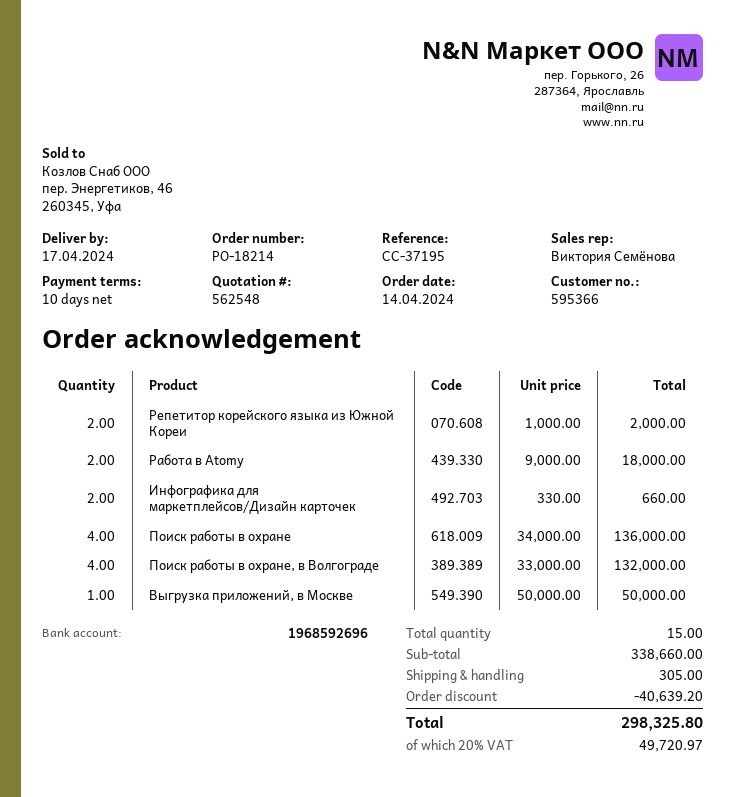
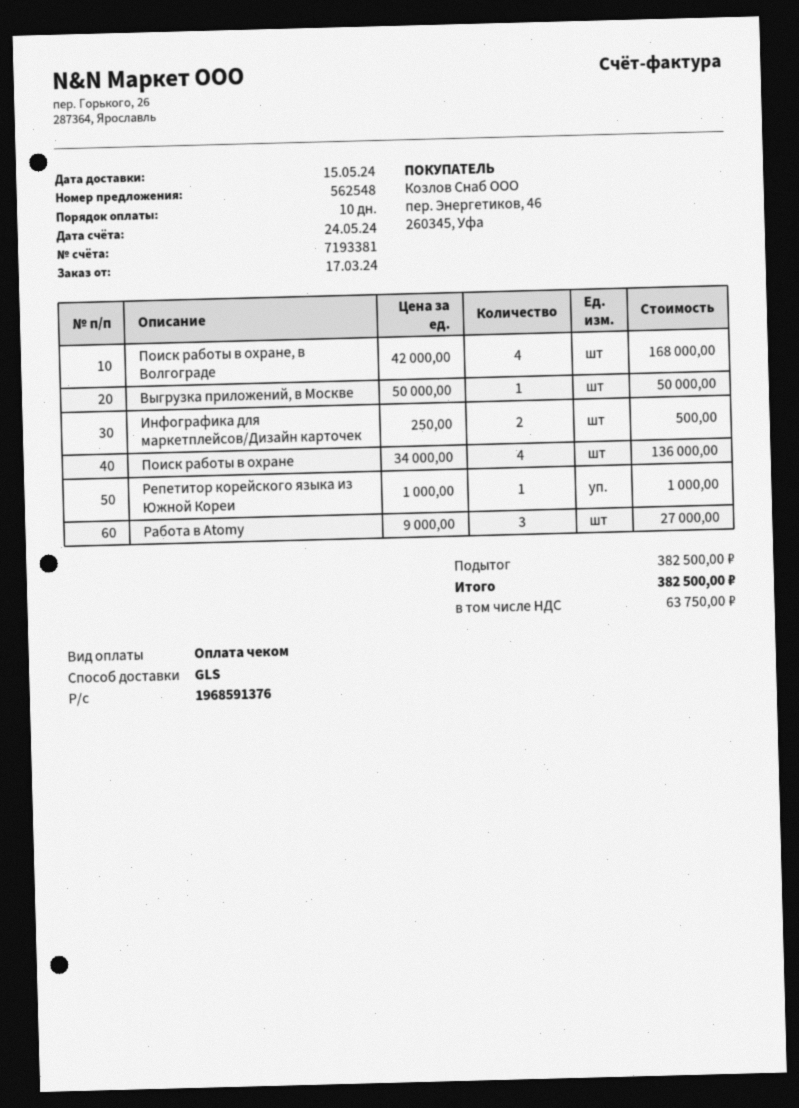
order date: 2024-04-14 -> 2024-03-17
delivery date: 2024-04-17 -> 2024-05-15
bank account: 1968592696 -> 1968591376
Репетитор корейского языка из Южной Кореи: 2 x 1000.00 = 2000.00 -> 1 x 1000.00 = 1000.00
Работа в Atomy: 2 x 9000.00 = 18000.00 -> 3 x 9000.00 = 27000.00
Инфографика для маркетплейсов/Дизайн карточек: 2 x 330.00 = 660.00 -> 2 x 250.00 = 500.00
Поиск работы в охране, в Волгограде: 4 x 33000.00 = 132000.00 -> 4 x 42000.00 = 168000.00
subtotal: 338660.00 -> 382500.00
discount: 40639.20 -> none
shipping: 305.00 -> none
tax: 49720.97 -> 63750.00
total: 298325.80 -> 382500.00

